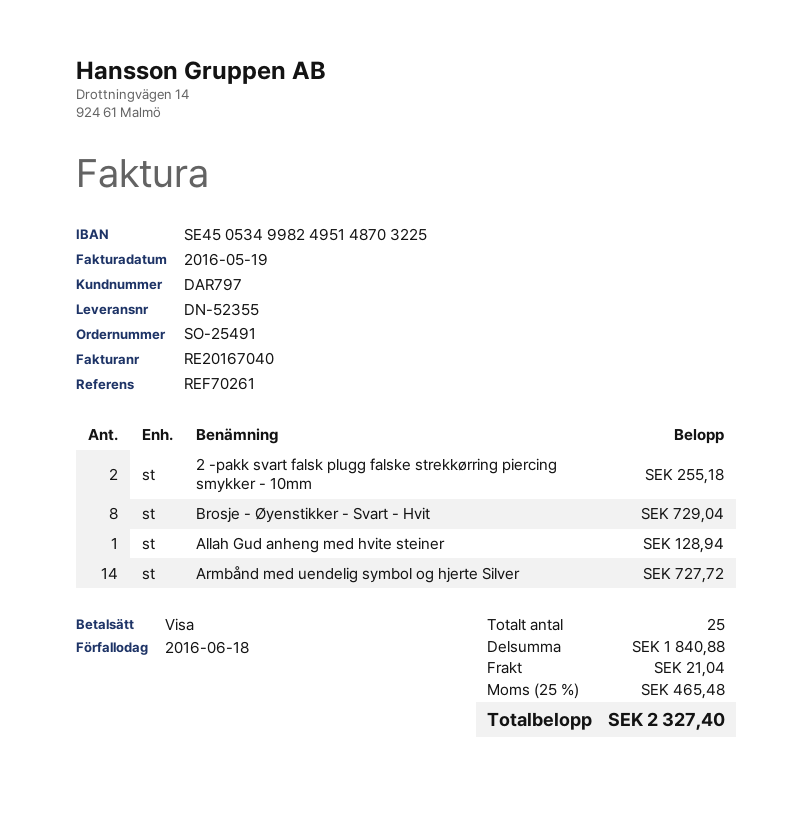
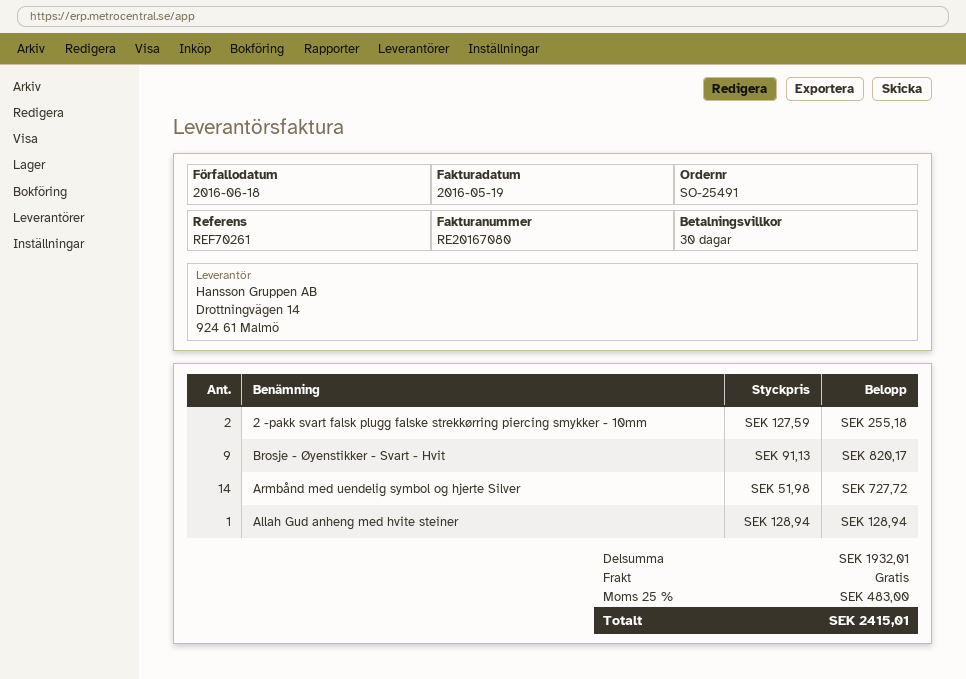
invoice number: RE20167040 -> RE20167080
Brosje - Øyenstikker - Svart - Hvit: 8 for 729.04 -> 9 for 820.17
subtotal: 1840.88 -> 1932.01
shipping: 21.04 -> 0.00
tax: 25% = 465.48 -> 25% = 483.00
total: 2327.40 -> 2415.01

